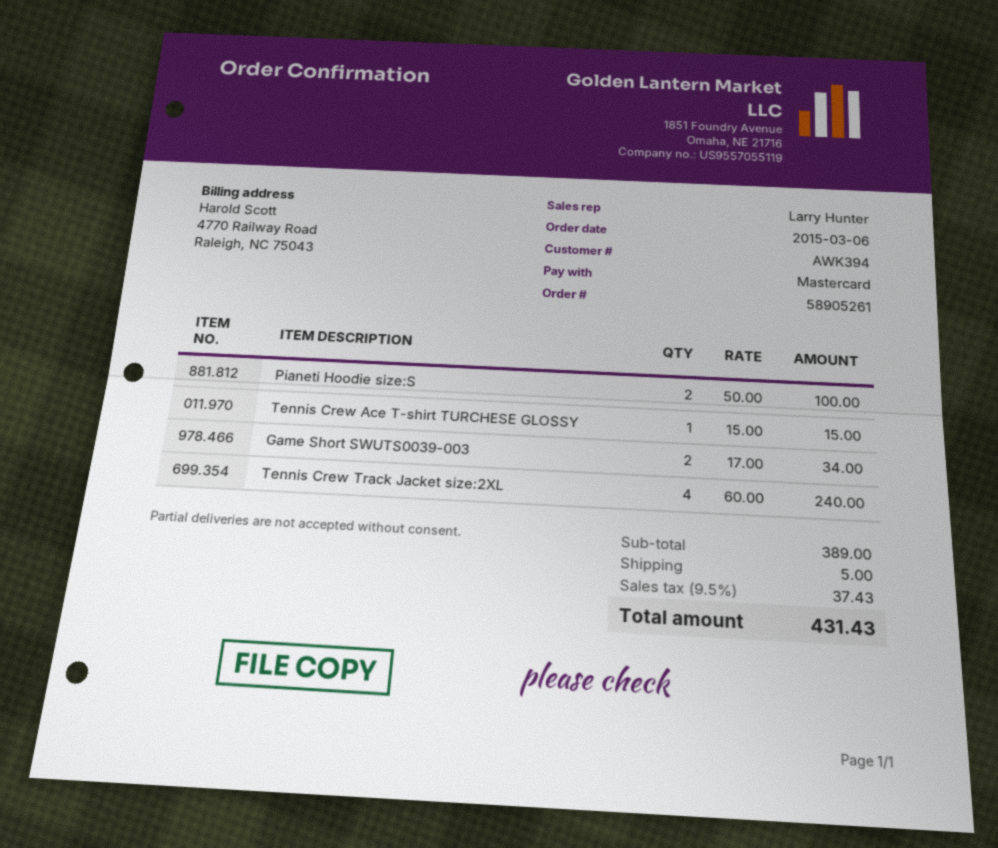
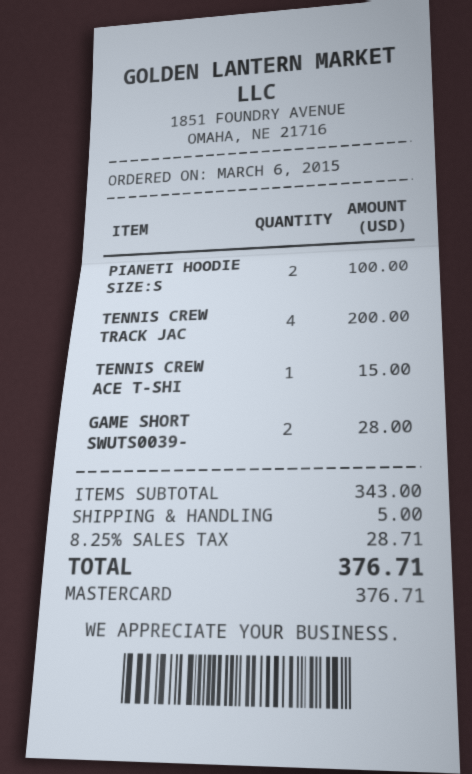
Game Short SWUTS0039-003: 2 for 34.00 -> 2 for 28.00
Tennis Crew Track Jacket size:2XL: 4 for 240.00 -> 4 for 200.00
subtotal: 389.00 -> 343.00
tax: 9.5% = 37.43 -> 8.25% = 28.71
total: 431.43 -> 376.71

